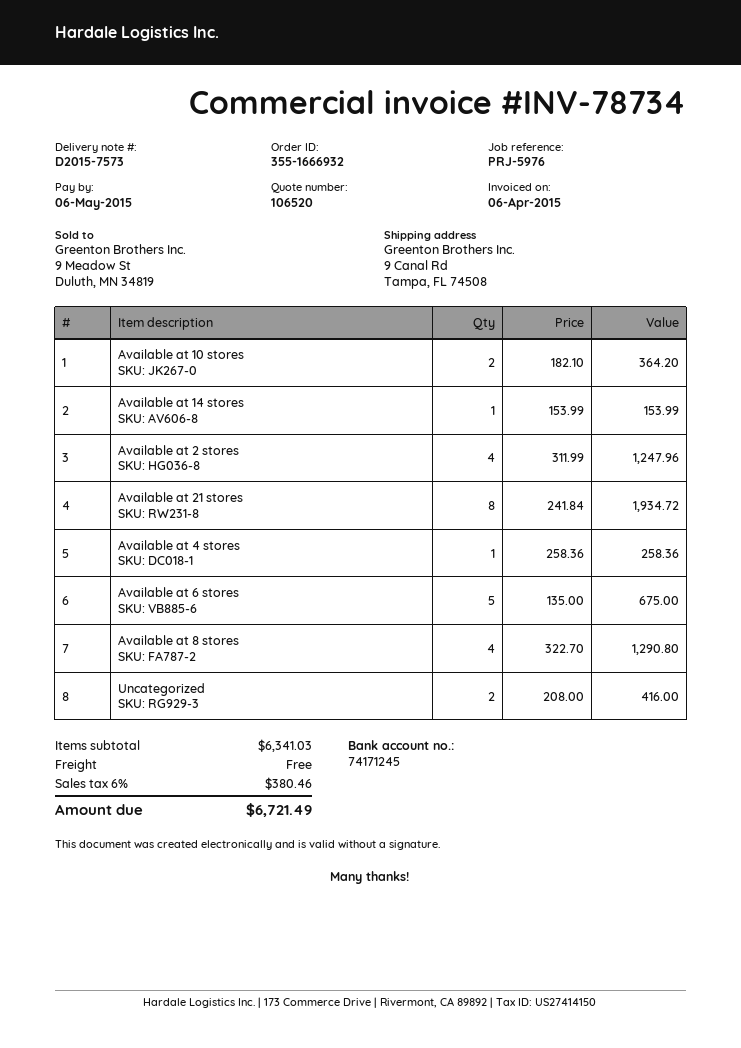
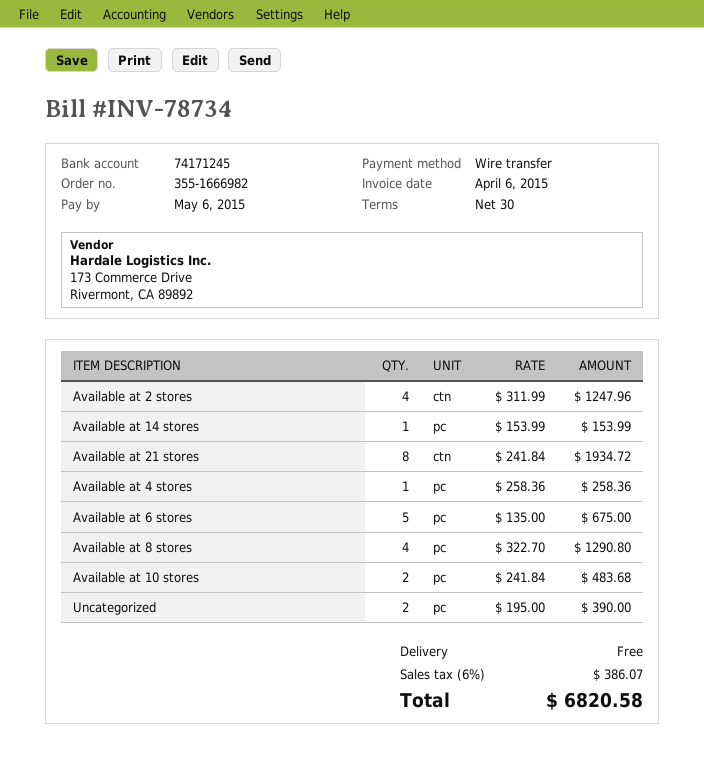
order number: 355-1666932 -> 355-1666982
Available at 10 stores: 2 x 182.10 = 364.20 -> 2 x 241.84 = 483.68
Uncategorized: 2 x 208.00 = 416.00 -> 2 x 195.00 = 390.00
tax: 6% = 380.46 -> 6% = 386.07
total: 6721.49 -> 6820.58

